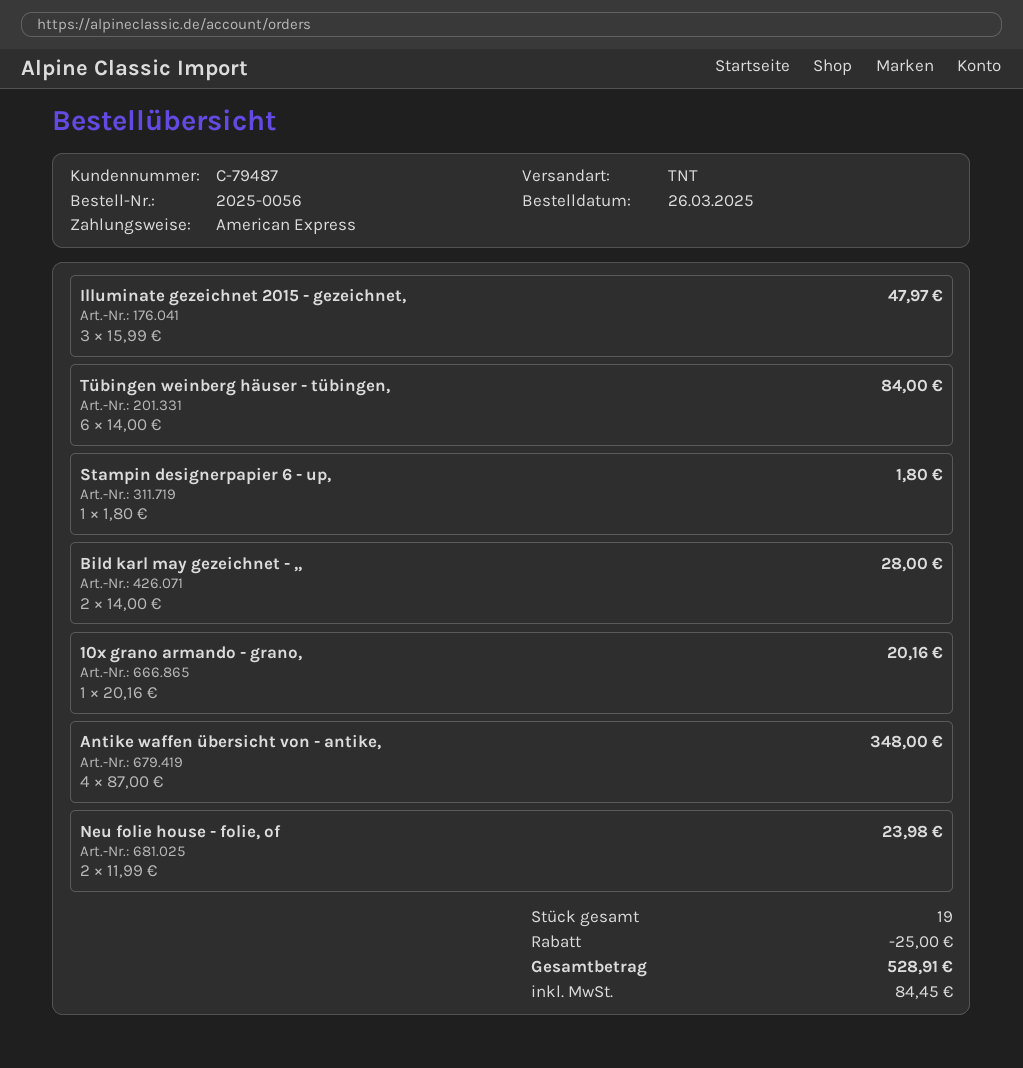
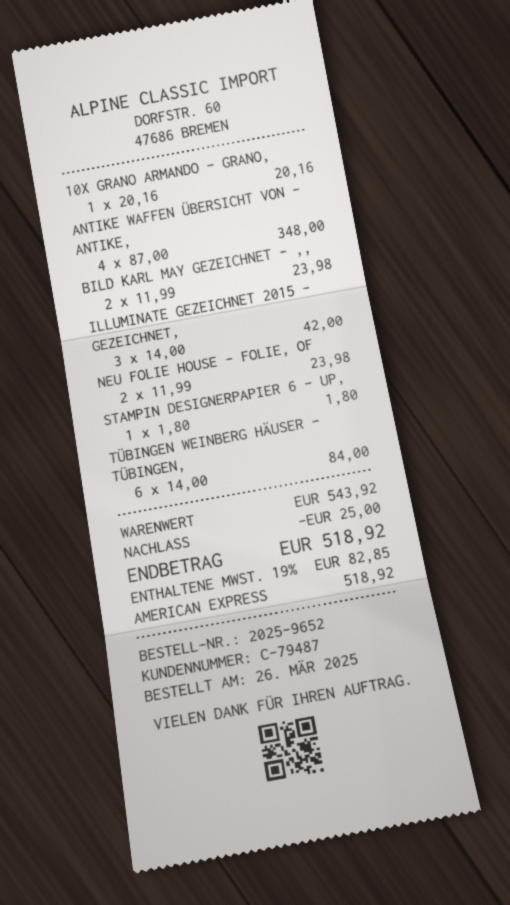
order number: 2025-0056 -> 2025-9652
Illuminate gezeichnet 2015 - gezeichnet,: 3 x 15.99 = 47.97 -> 3 x 14.00 = 42.00
Bild karl may gezeichnet - ,,: 2 x 14.00 = 28.00 -> 2 x 11.99 = 23.98
tax: 84.45 -> 82.85
total: 528.91 -> 518.92

